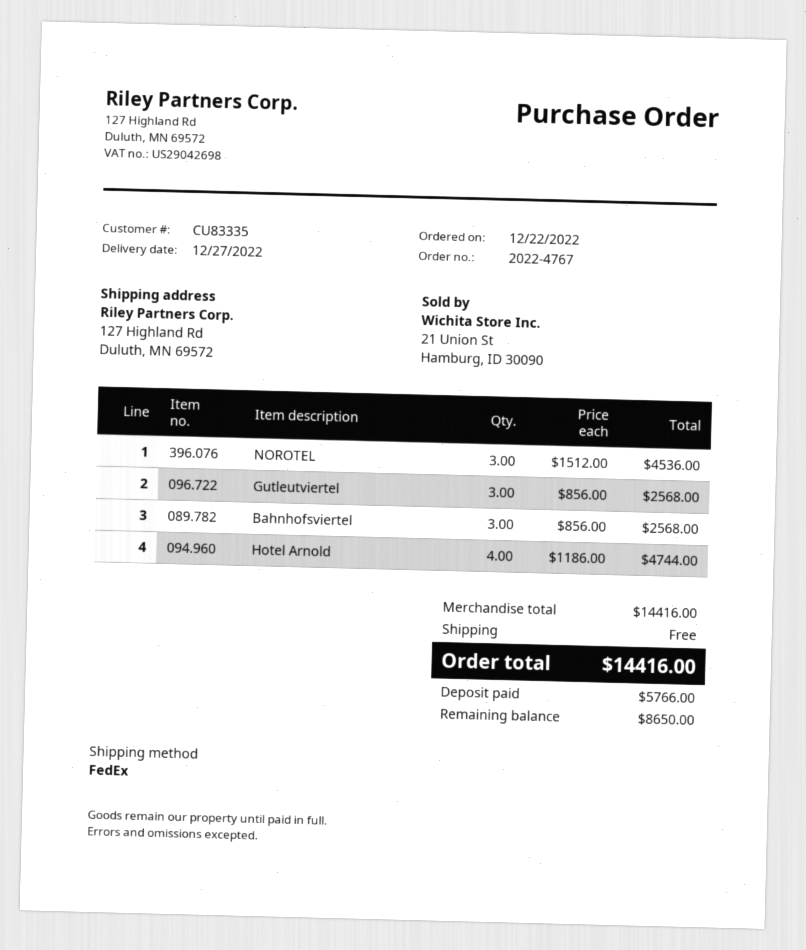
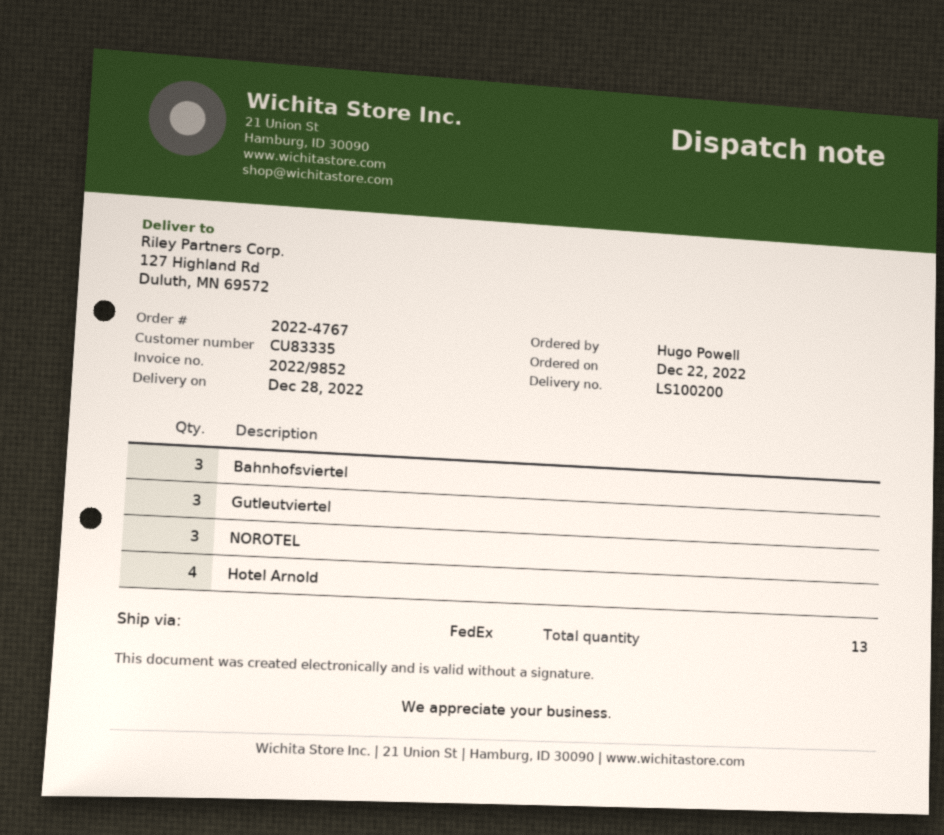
delivery date: 2022-12-27 -> 2022-12-28

